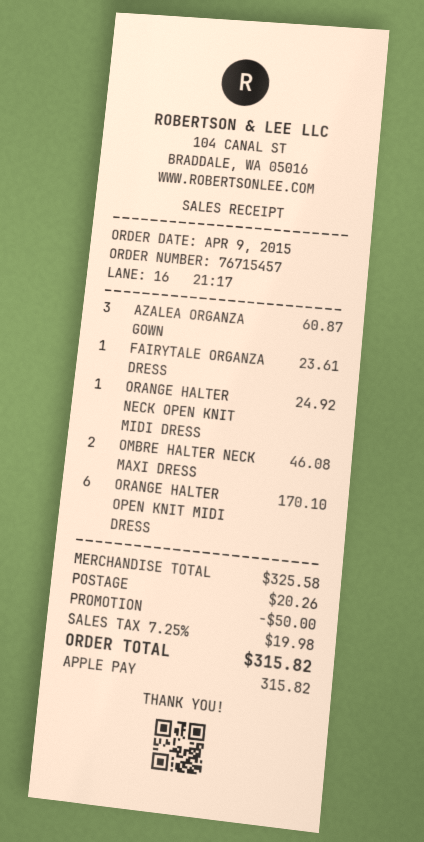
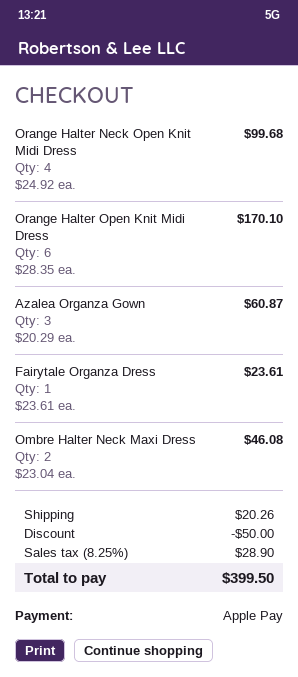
ORANGE HALTER NECK OPEN KNIT MIDI DRESS: 1 for 24.92 -> 4 for 99.68
tax: 7.25% = 19.98 -> 8.25% = 28.90
total: 315.82 -> 399.50

